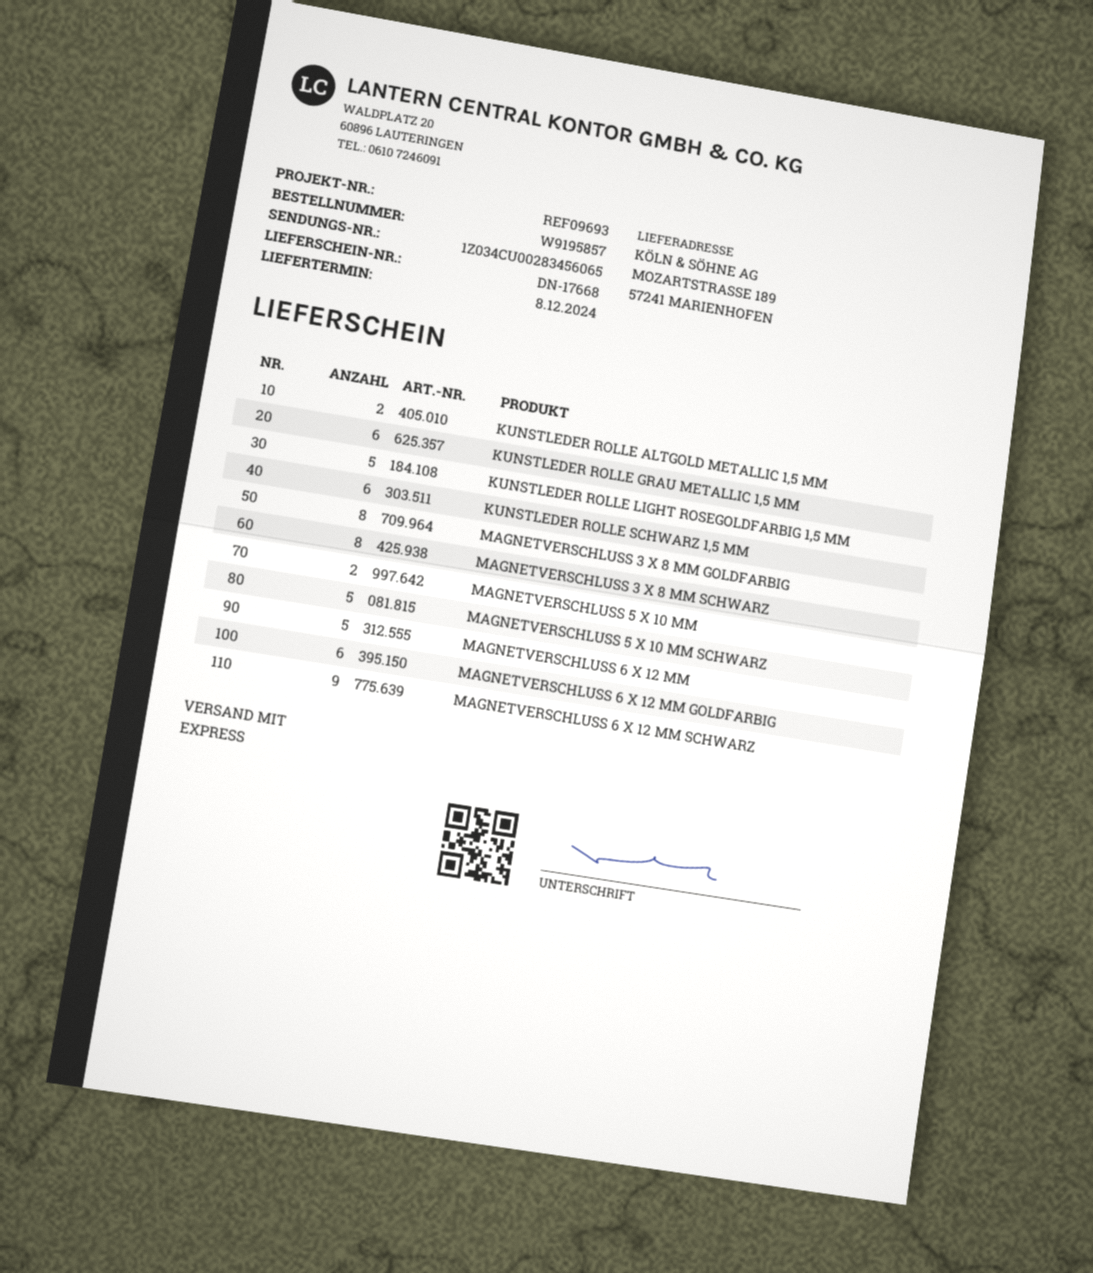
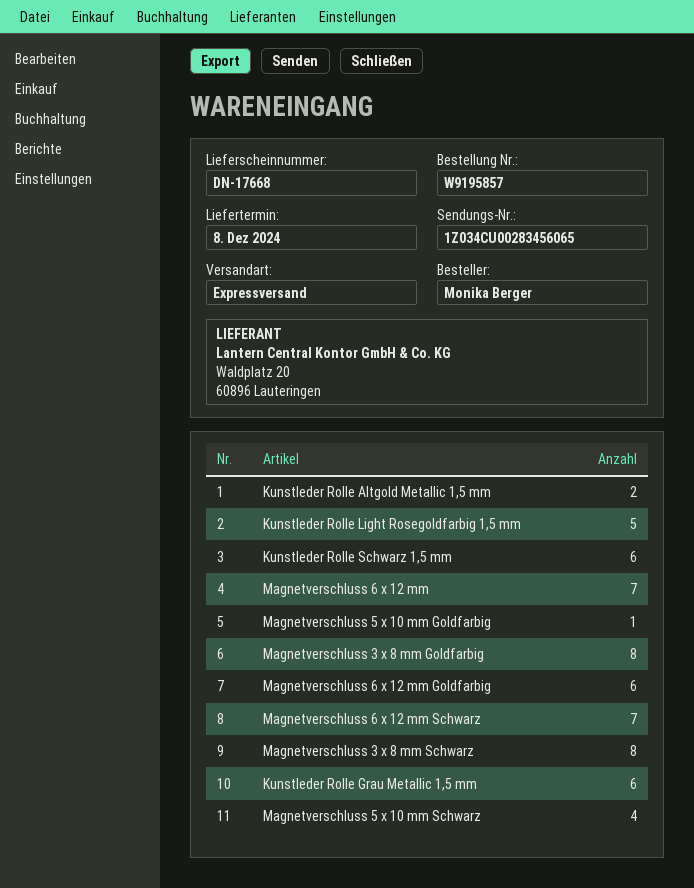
MAGNETVERSCHLUSS 5 X 10 MM: 2 -> none
MAGNETVERSCHLUSS 5 X 10 MM SCHWARZ: 5 -> 4
MAGNETVERSCHLUSS 6 X 12 MM: 5 -> 7
MAGNETVERSCHLUSS 6 X 12 MM SCHWARZ: 9 -> 7
Magnetverschluss 5 x 10 mm Goldfarbig: none -> 1

